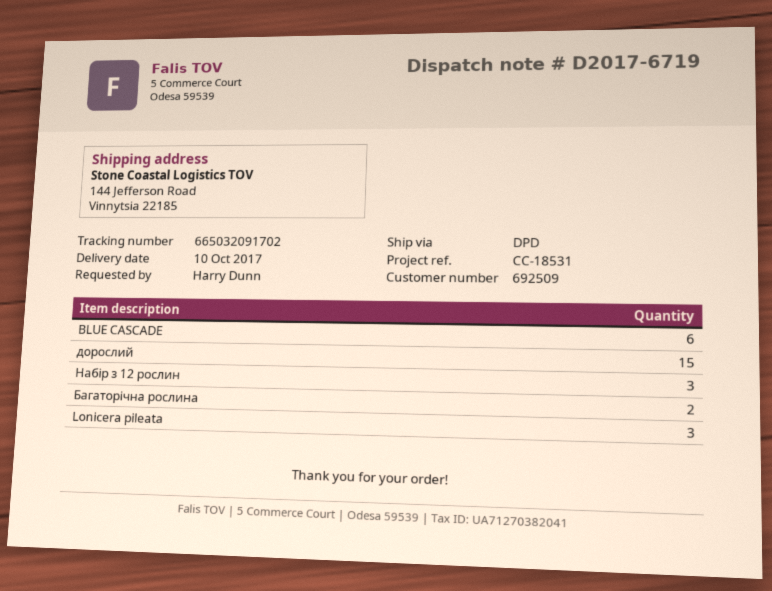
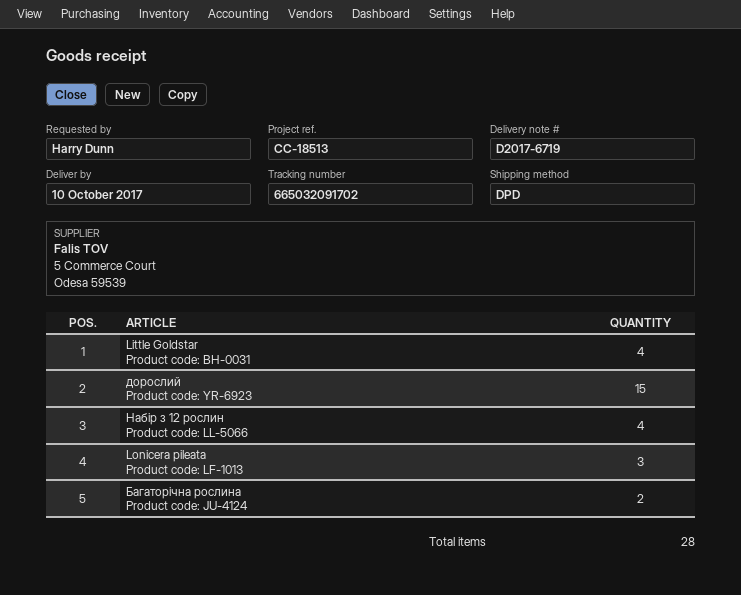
reference: CC-18531 -> CC-18513
BLUE CASCADE: 6 -> none
Набір з 12 рослин: 3 -> 4
Little Goldstar: none -> 4

